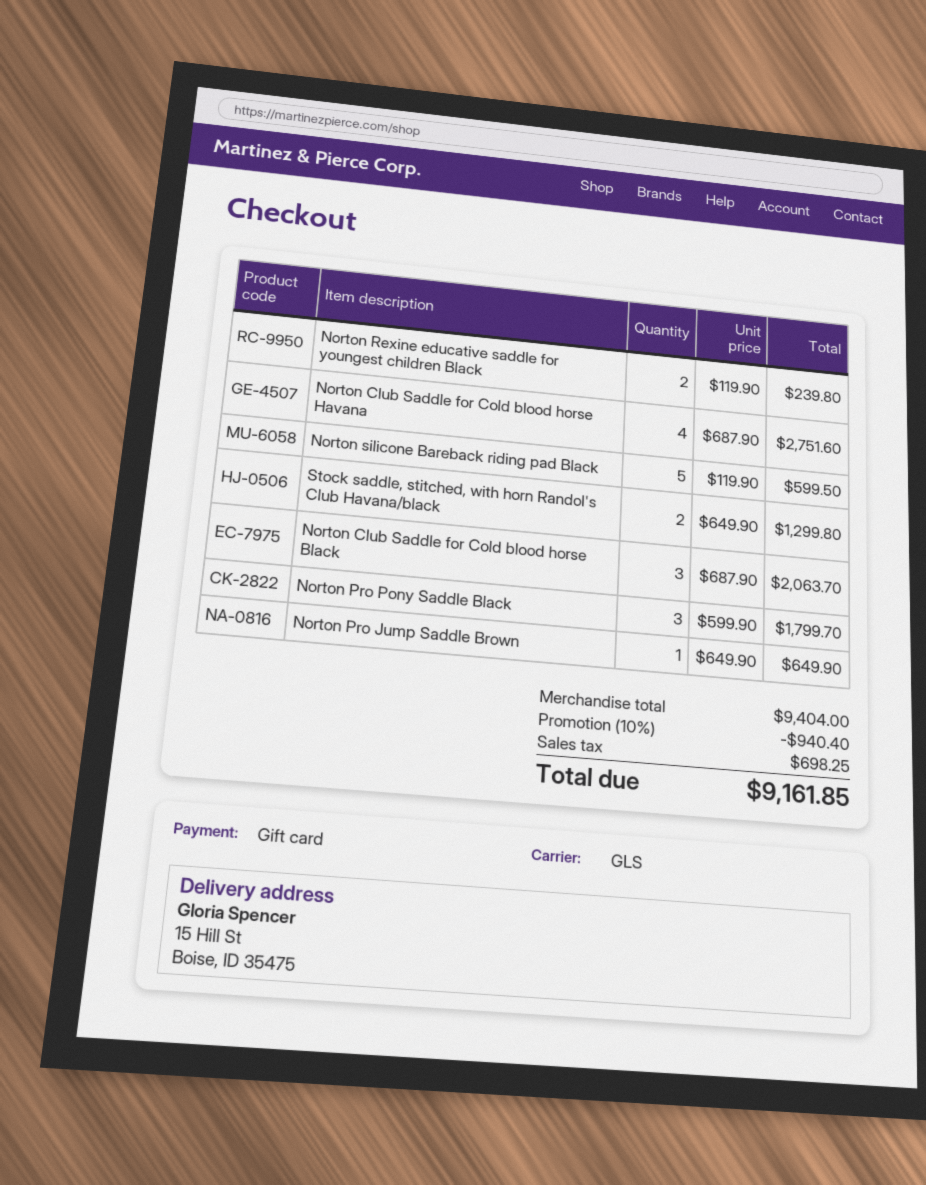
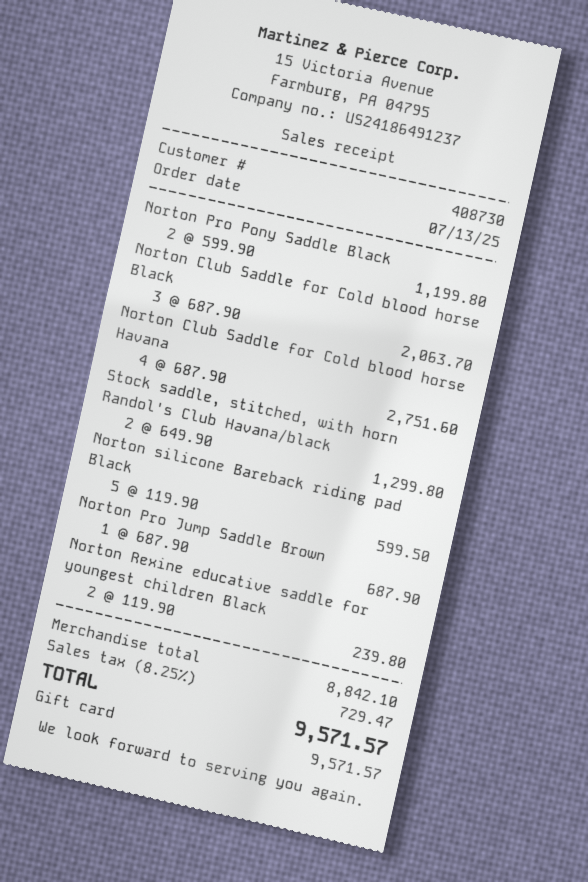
Norton Pro Pony Saddle Black: 3 x 599.90 = 1799.70 -> 2 x 599.90 = 1199.80
Norton Pro Jump Saddle Brown: 1 x 649.90 = 649.90 -> 1 x 687.90 = 687.90
subtotal: 9404.00 -> 8842.10
discount: 10% = 940.40 -> none
tax: 698.25 -> 729.47
total: 9161.85 -> 9571.57

